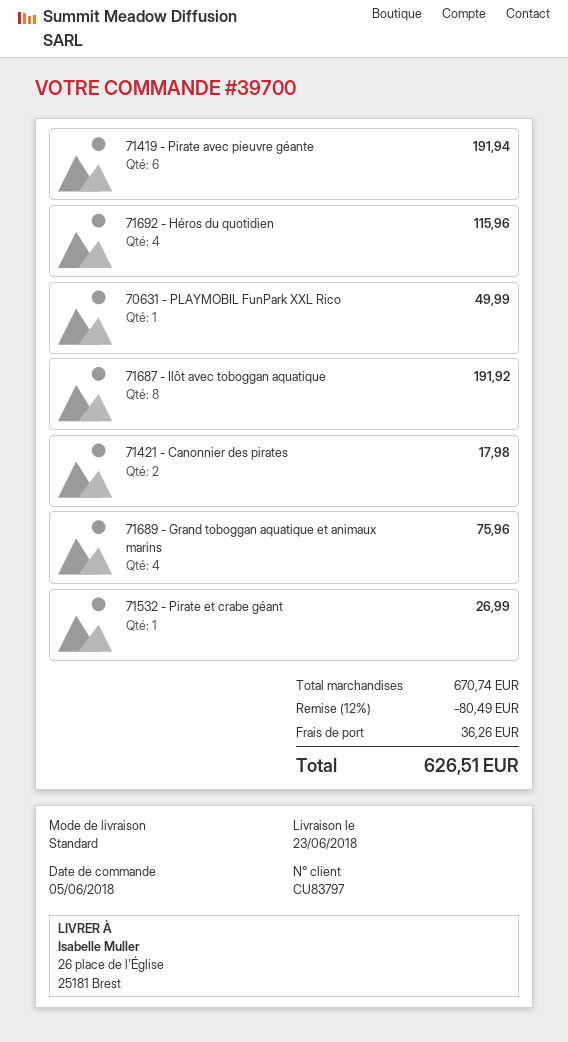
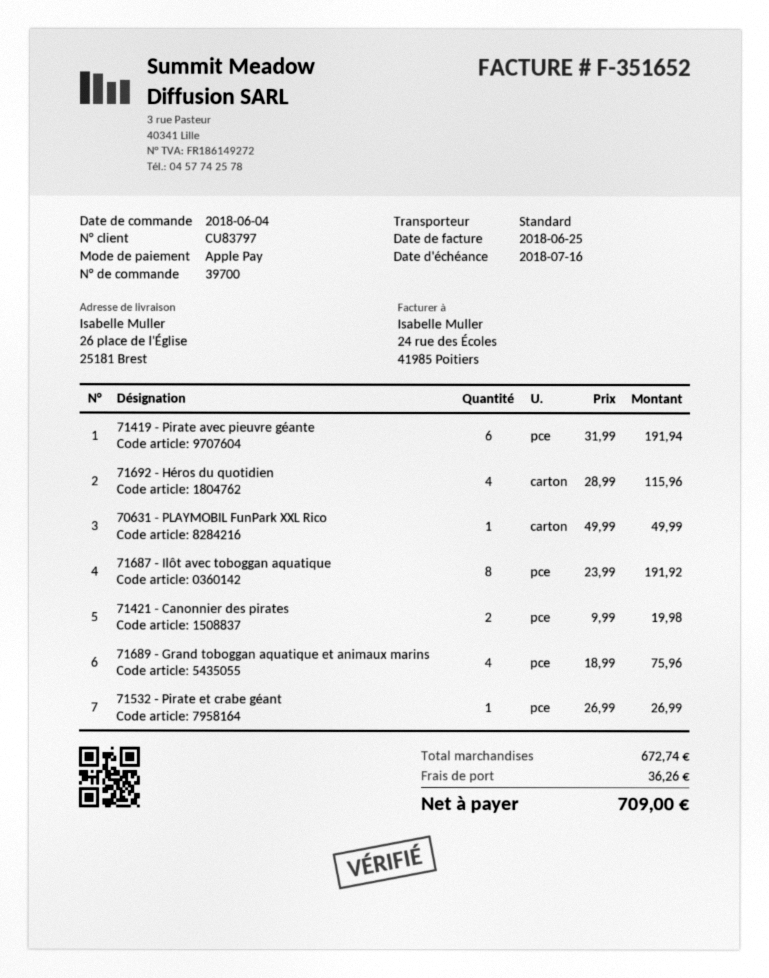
order date: 2018-06-05 -> 2018-06-04
71421 - Canonnier des pirates: 2 for 17.98 -> 2 for 19.98
subtotal: 670.74 -> 672.74
discount: 12% = 80.49 -> none
total: 626.51 -> 709.00

